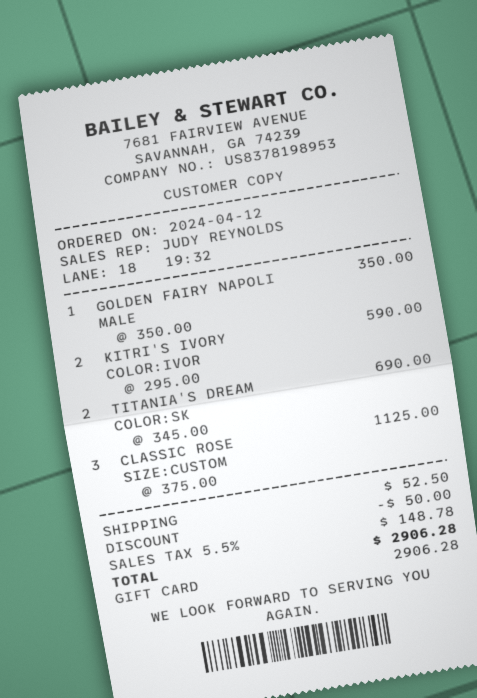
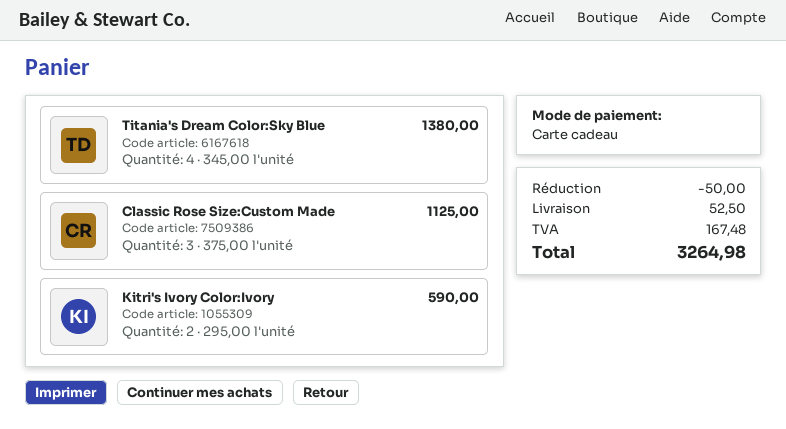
GOLDEN FAIRY NAPOLI MALE: 1 x 350.00 = 350.00 -> none
TITANIA'S DREAM COLOR:SK: 2 x 345.00 = 690.00 -> 4 x 345.00 = 1380.00
tax: 148.78 -> 167.48
total: 2906.28 -> 3264.98

